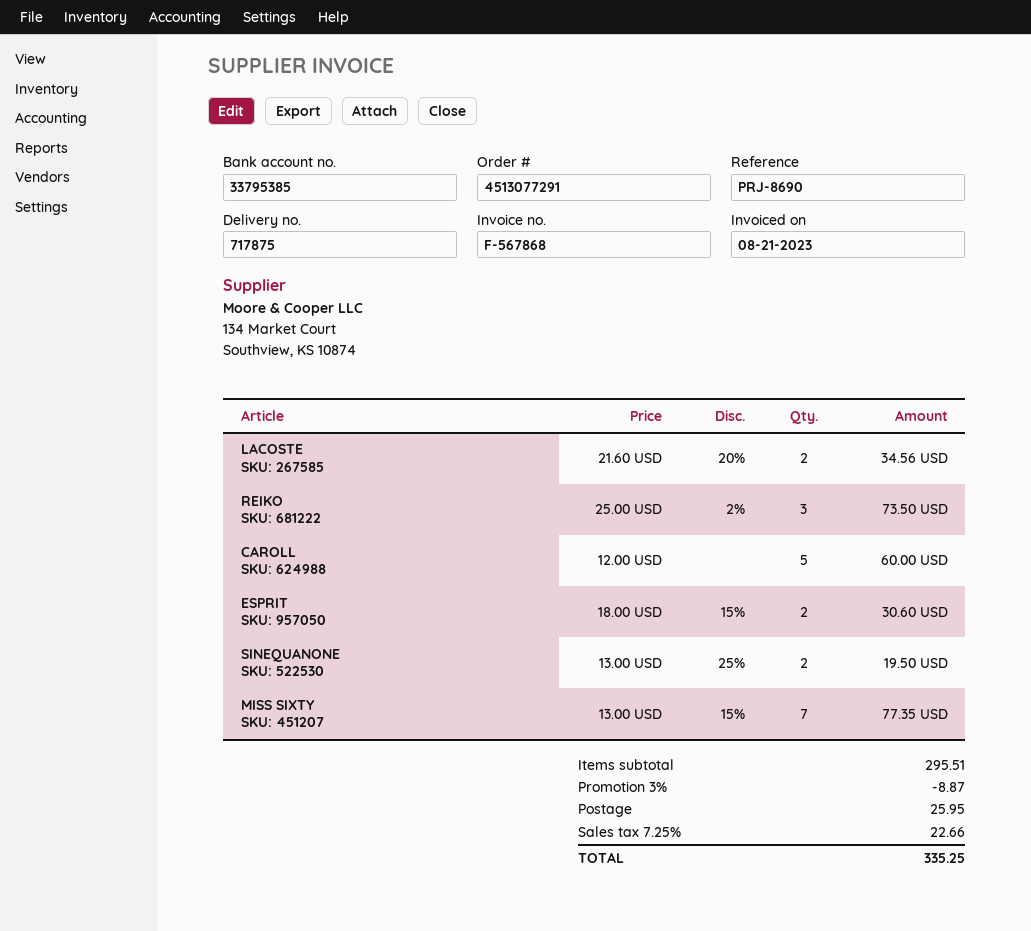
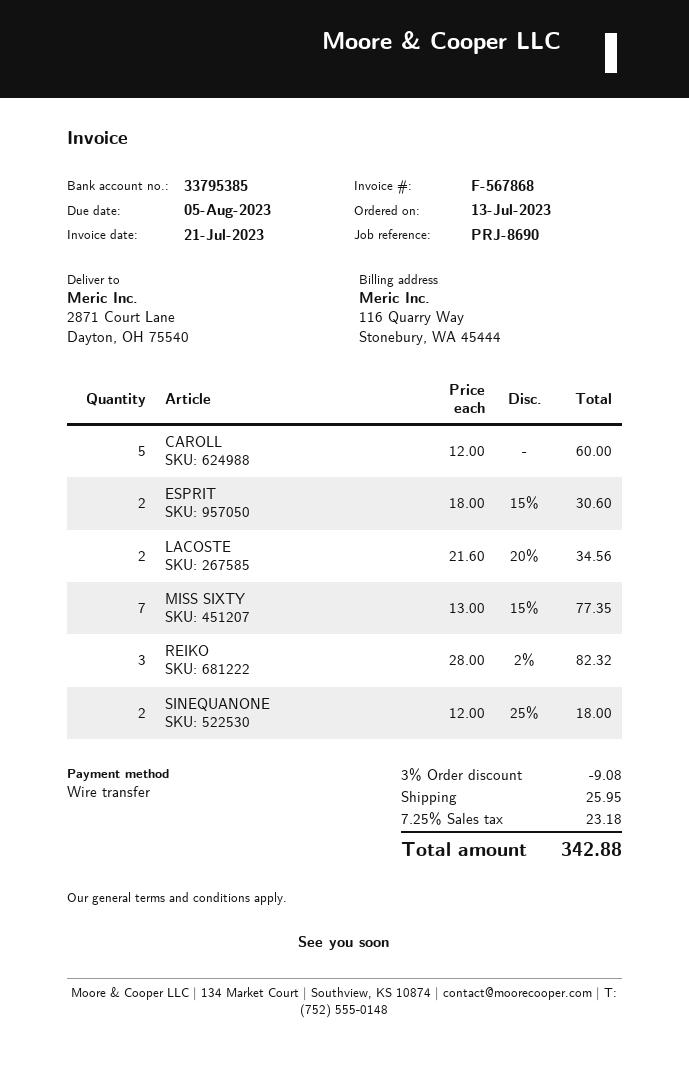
invoice date: 2023-08-21 -> 2023-07-21
REIKO: 3 x 25.00 - 2% = 73.50 -> 3 x 28.00 - 2% = 82.32
SINEQUANONE: 2 x 13.00 - 25% = 19.50 -> 2 x 12.00 - 25% = 18.00
discount: 3% = 8.87 -> 3% = 9.08
tax: 7.25% = 22.66 -> 7.25% = 23.18
total: 335.25 -> 342.88

